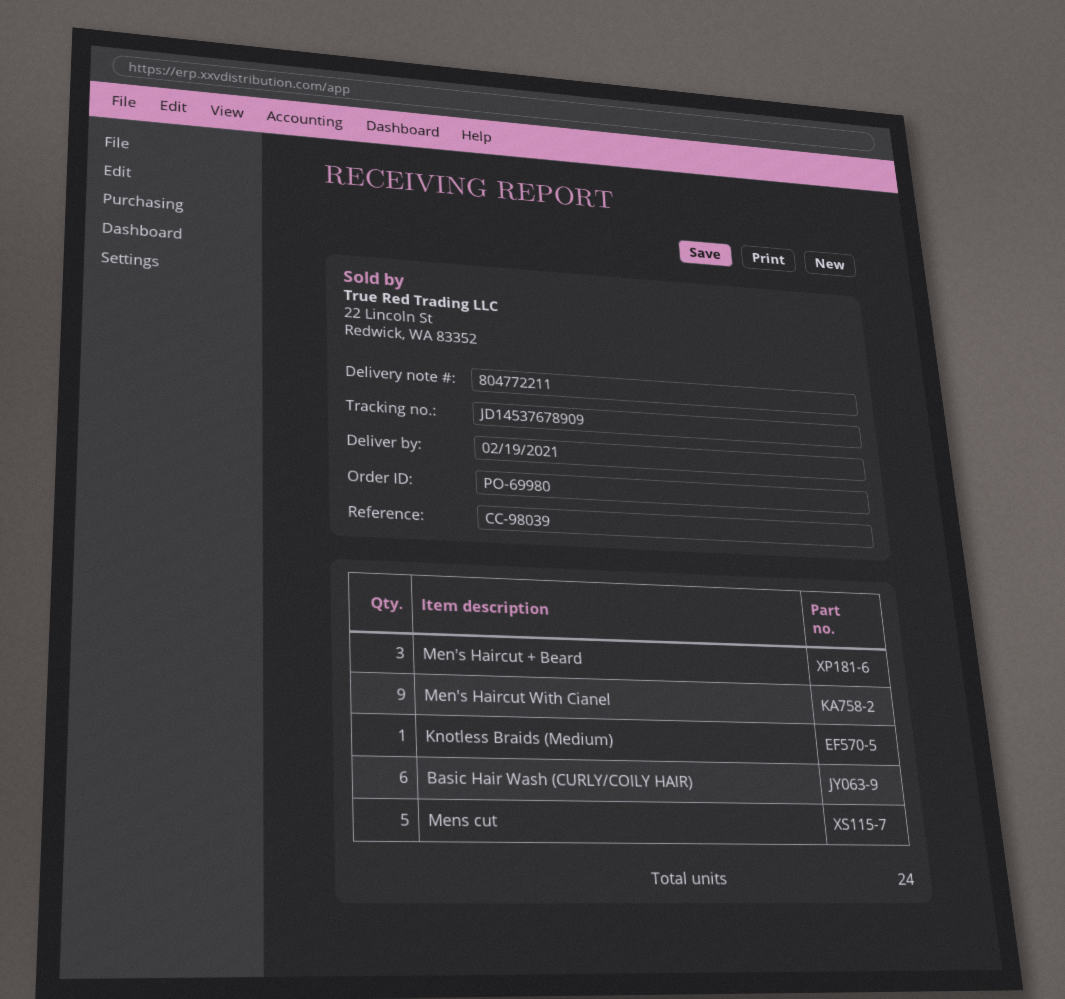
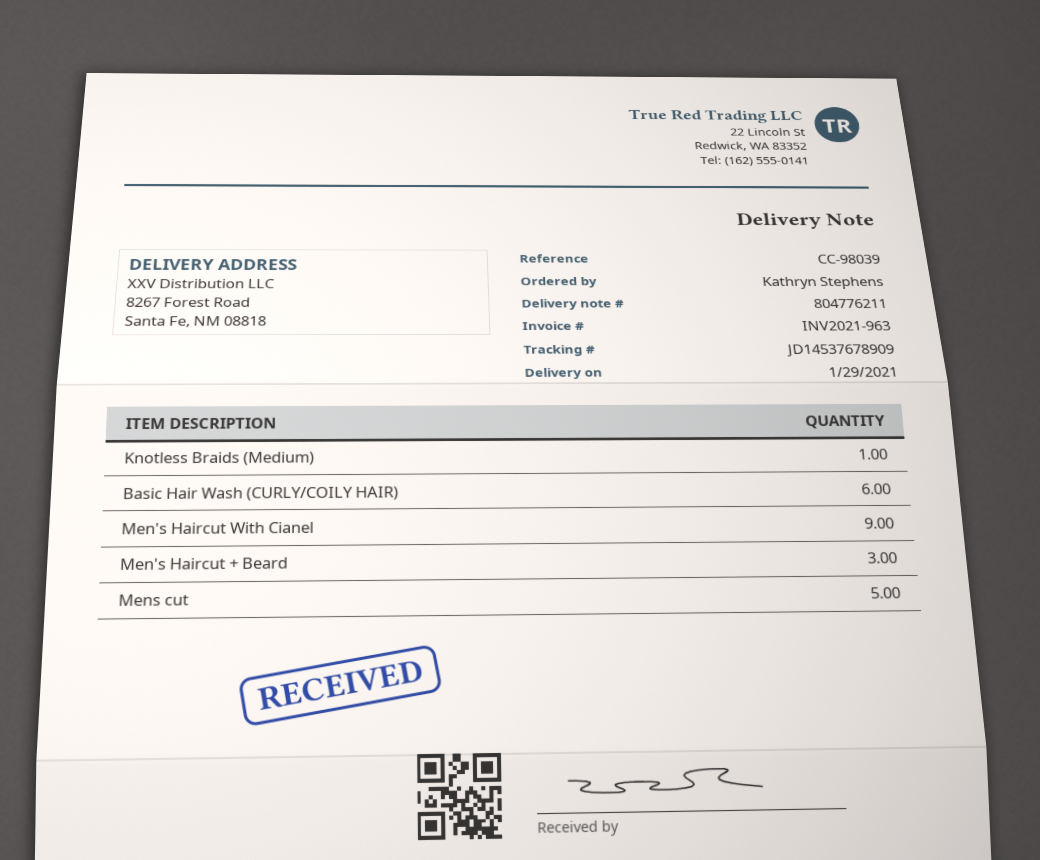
delivery note number: 804772211 -> 804776211
delivery date: 2021-02-19 -> 2021-01-29

